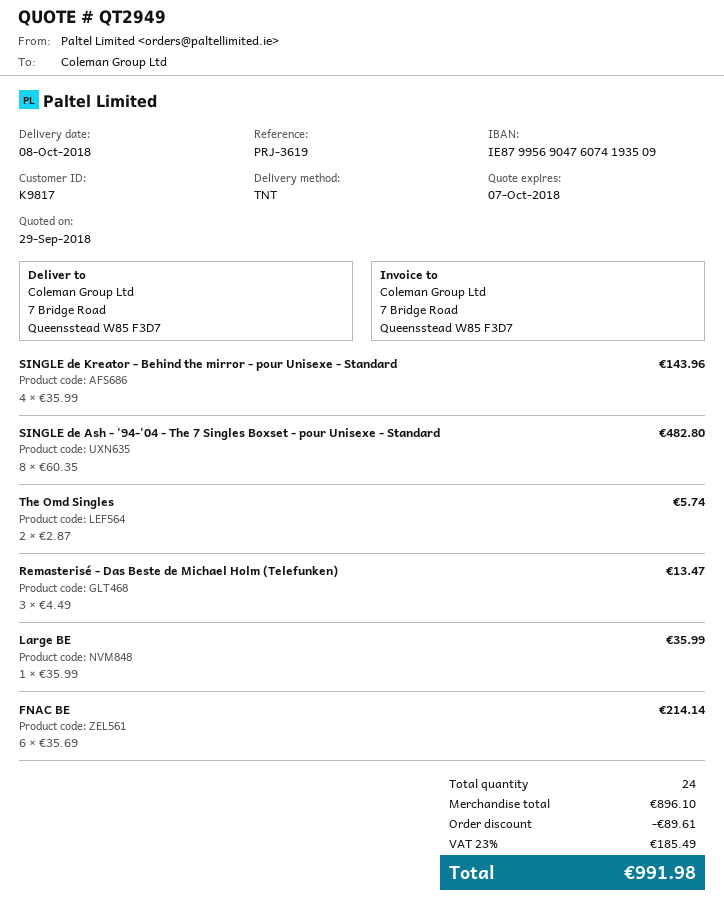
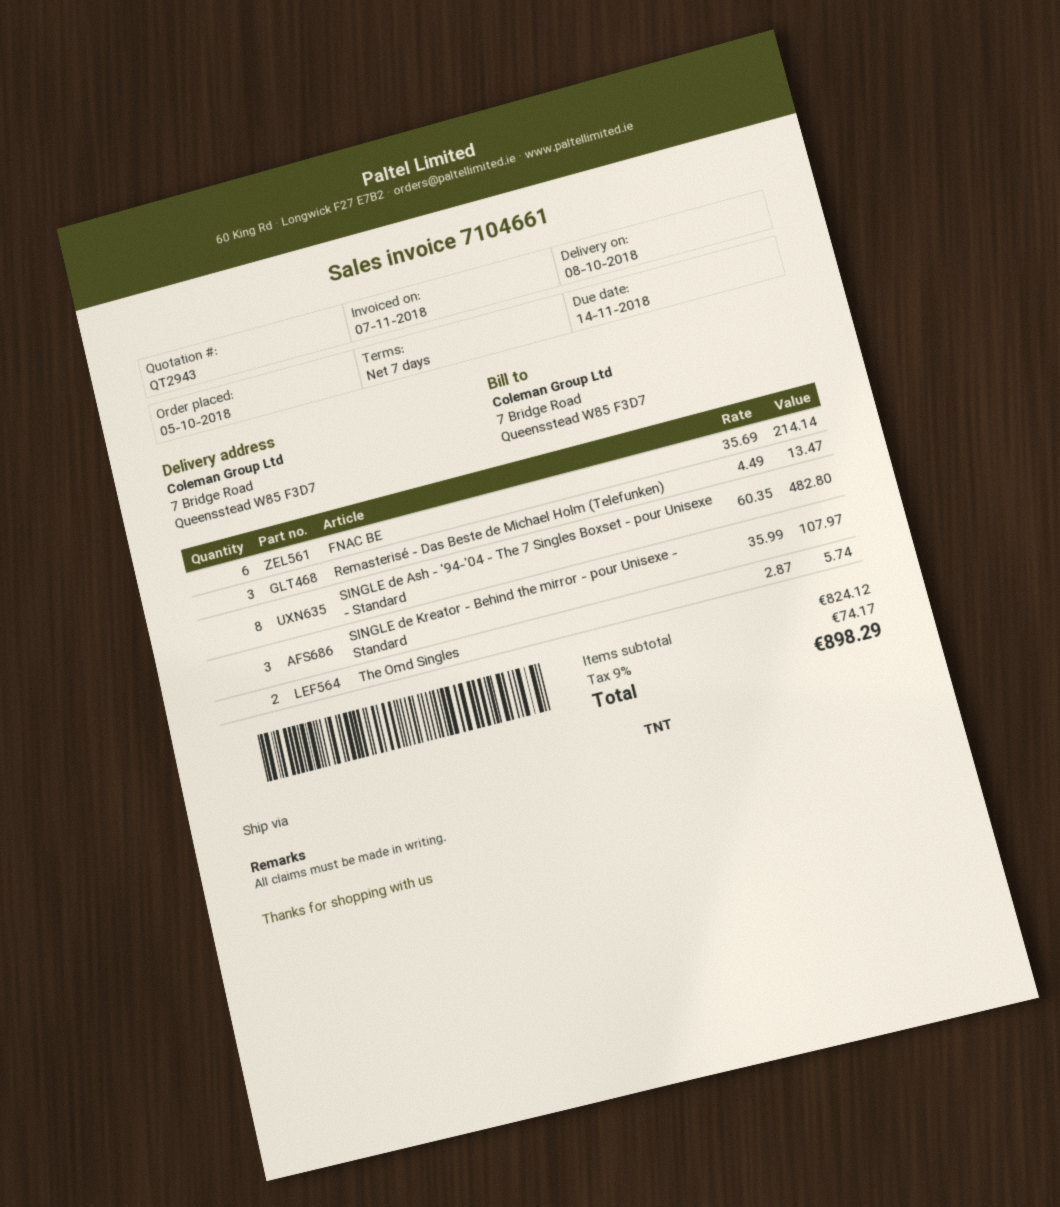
quote number: QT2949 -> QT2943
SINGLE de Kreator - Behind the mirror - pour Unisexe - Standard: 4 x 35.99 = 143.96 -> 3 x 35.99 = 107.97
Large BE: 1 x 35.99 = 35.99 -> none
subtotal: 896.10 -> 824.12
discount: 89.61 -> none
tax: 23% = 185.49 -> 9% = 74.17
total: 991.98 -> 898.29

